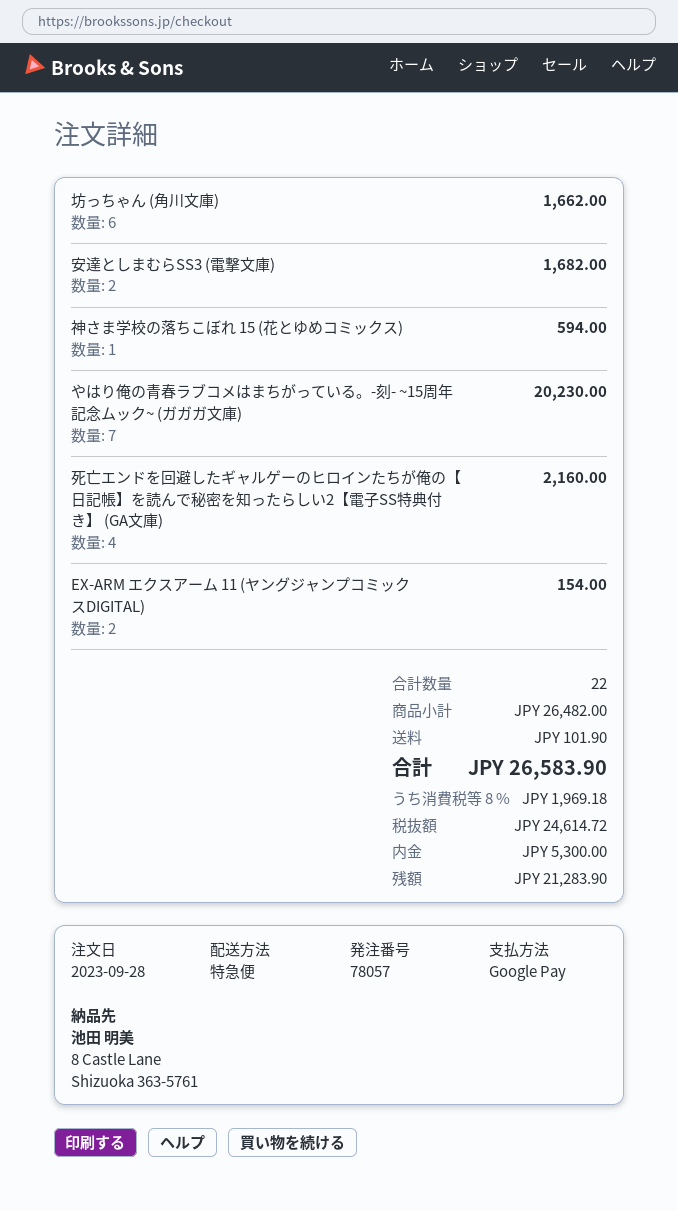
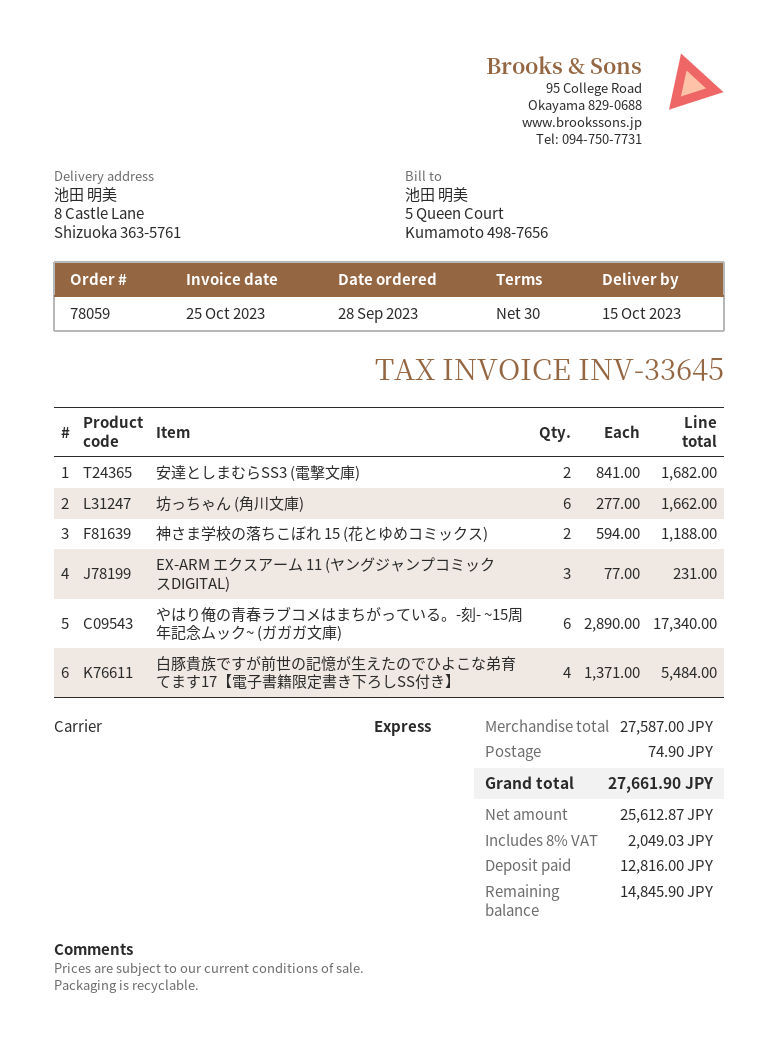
order number: 78057 -> 78059
神さま学校の落ちこぼれ 15 (花とゆめコミックス): 1 for 594.00 -> 2 for 1188.00
やはり俺の青春ラブコメはまちがっている。-刻- ~15周年記念ムック~ (ガガガ文庫): 7 for 20230.00 -> 6 for 17340.00
死亡エンドを回避したギャルゲーのヒロインたちが俺の【日記帳】を読んで秘密を知ったらしい2【電子SS特典付き】 (GA文庫): 4 for 2160.00 -> none
EX-ARM エクスアーム 11 (ヤングジャンプコミックスDIGITAL): 2 for 154.00 -> 3 for 231.00
白豚貴族ですが前世の記憶が生えたのでひよこな弟育てます17【電子書籍限定書き下ろしSS付き】: none -> 4 for 5484.00
subtotal: 26482.00 -> 27587.00
shipping: 101.90 -> 74.90
net: 24614.72 -> 25612.87
tax: 8% = 1969.18 -> 8% = 2049.03
total: 26583.90 -> 27661.90
deposit: 5300.00 -> 12816.00
balance: 21283.90 -> 14845.90

